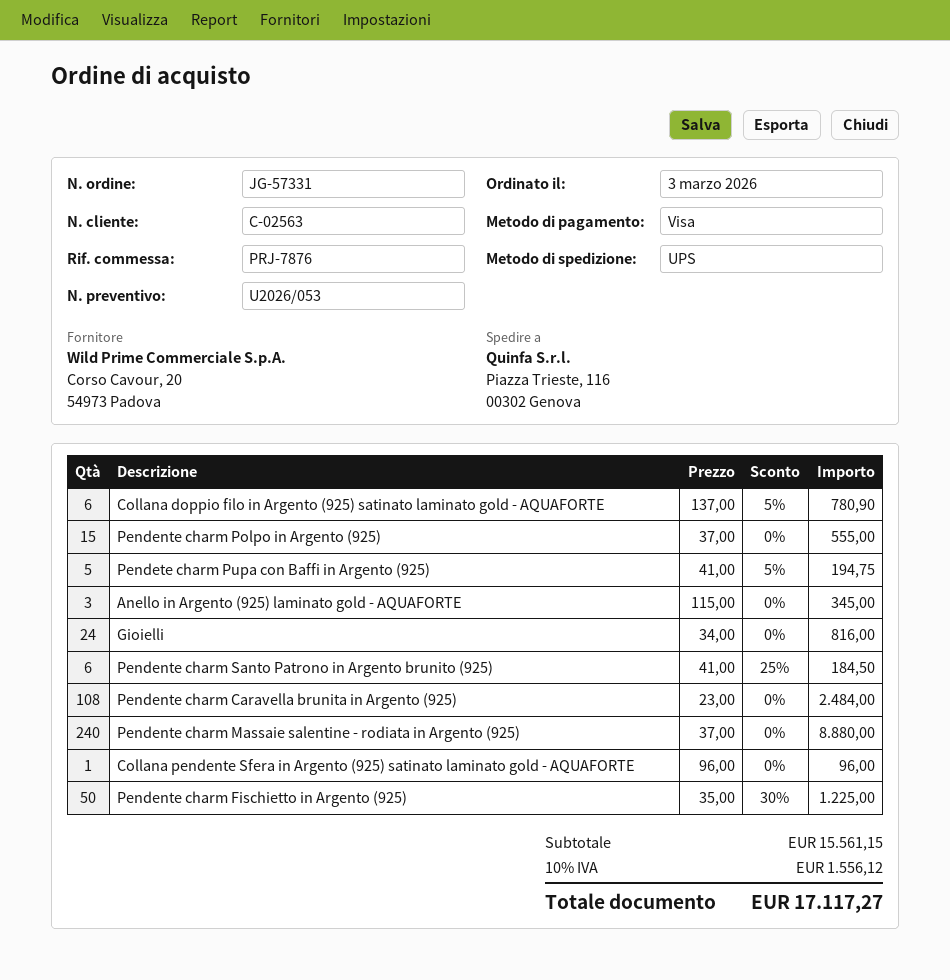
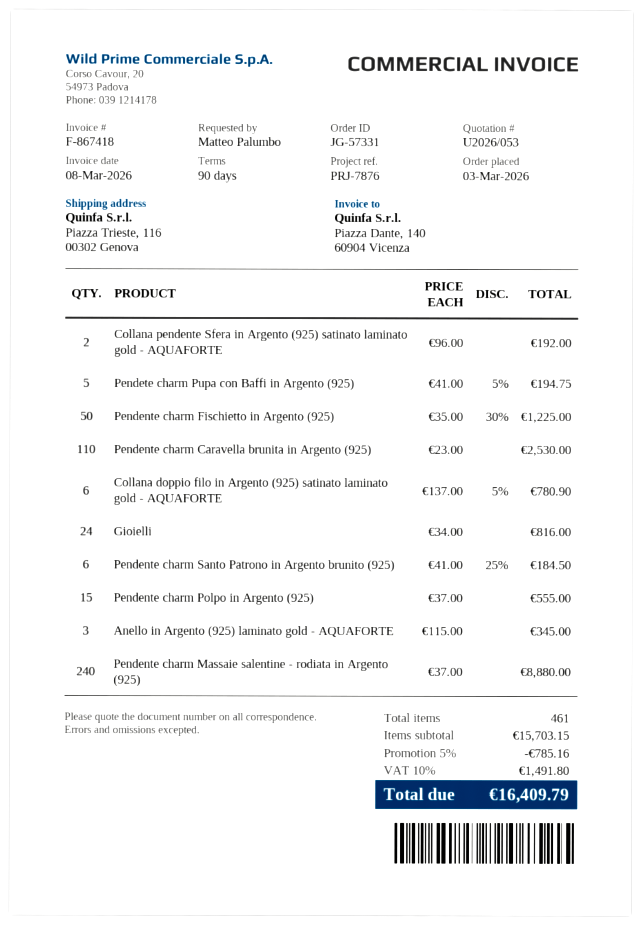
Pendente charm Caravella brunita in Argento (925): 108 x 23.00 = 2484.00 -> 110 x 23.00 = 2530.00
Collana pendente Sfera in Argento (925) satinato laminato gold - AQUAFORTE: 1 x 96.00 = 96.00 -> 2 x 96.00 = 192.00
subtotal: 15561.15 -> 15703.15
discount: none -> 5% = 785.16
tax: 10% = 1556.12 -> 10% = 1491.80
total: 17117.27 -> 16409.79

